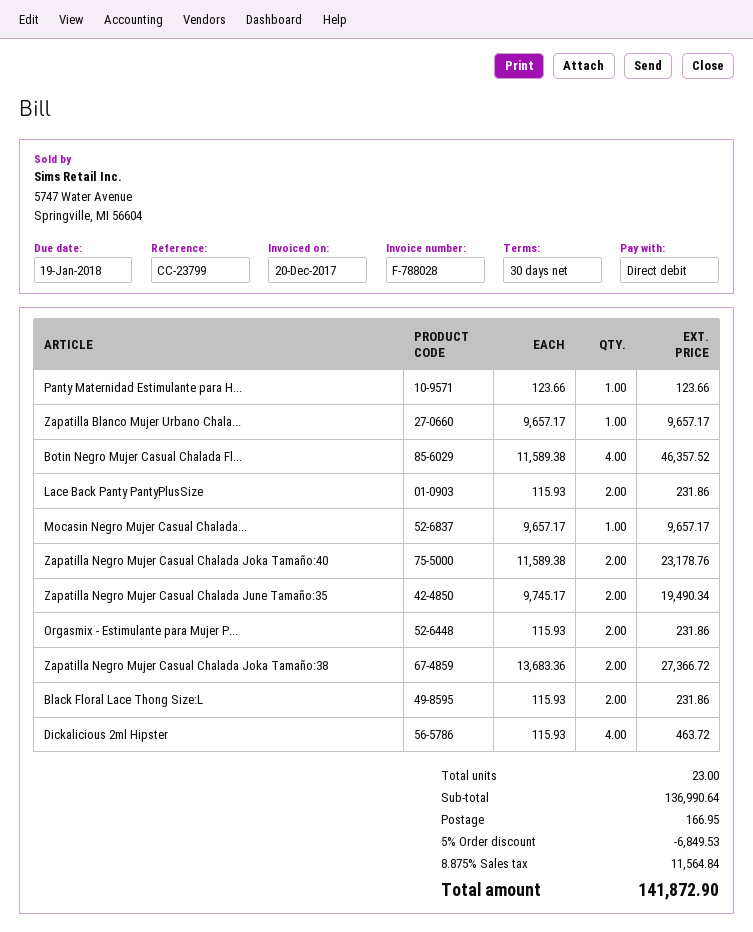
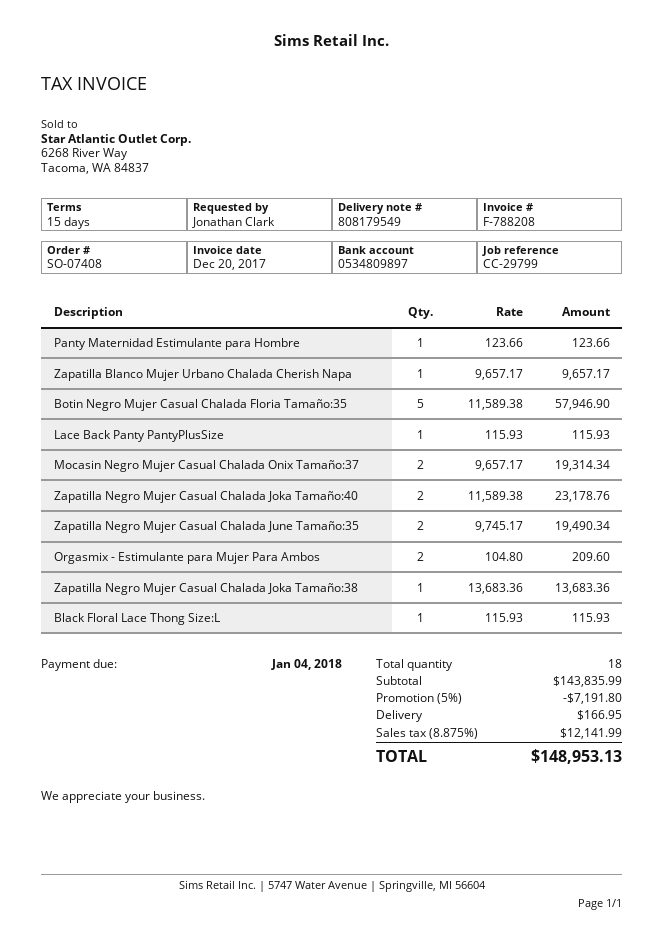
invoice number: F-788028 -> F-788208
payment terms: 30 days -> 15 days
due date: 2018-01-19 -> 2018-01-04
reference: CC-23799 -> CC-29799
Botin Negro Mujer Casual Chalada Fl...: 4 x 11589.38 = 46357.52 -> 5 x 11589.38 = 57946.90
Lace Back Panty PantyPlusSize: 2 x 115.93 = 231.86 -> 1 x 115.93 = 115.93
Mocasin Negro Mujer Casual Chalada...: 1 x 9657.17 = 9657.17 -> 2 x 9657.17 = 19314.34
Orgasmix - Estimulante para Mujer P...: 2 x 115.93 = 231.86 -> 2 x 104.80 = 209.60
Zapatilla Negro Mujer Casual Chalada Joka Tamaño:38: 2 x 13683.36 = 27366.72 -> 1 x 13683.36 = 13683.36
Black Floral Lace Thong Size:L: 2 x 115.93 = 231.86 -> 1 x 115.93 = 115.93
Dickalicious 2ml Hipster: 4 x 115.93 = 463.72 -> none
total quantity: 23 -> 18
subtotal: 136990.64 -> 143835.99
discount: 5% = 6849.53 -> 5% = 7191.80
tax: 8.875% = 11564.84 -> 8.875% = 12141.99
total: 141872.90 -> 148953.13

